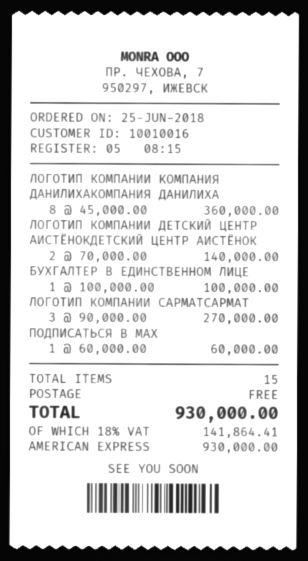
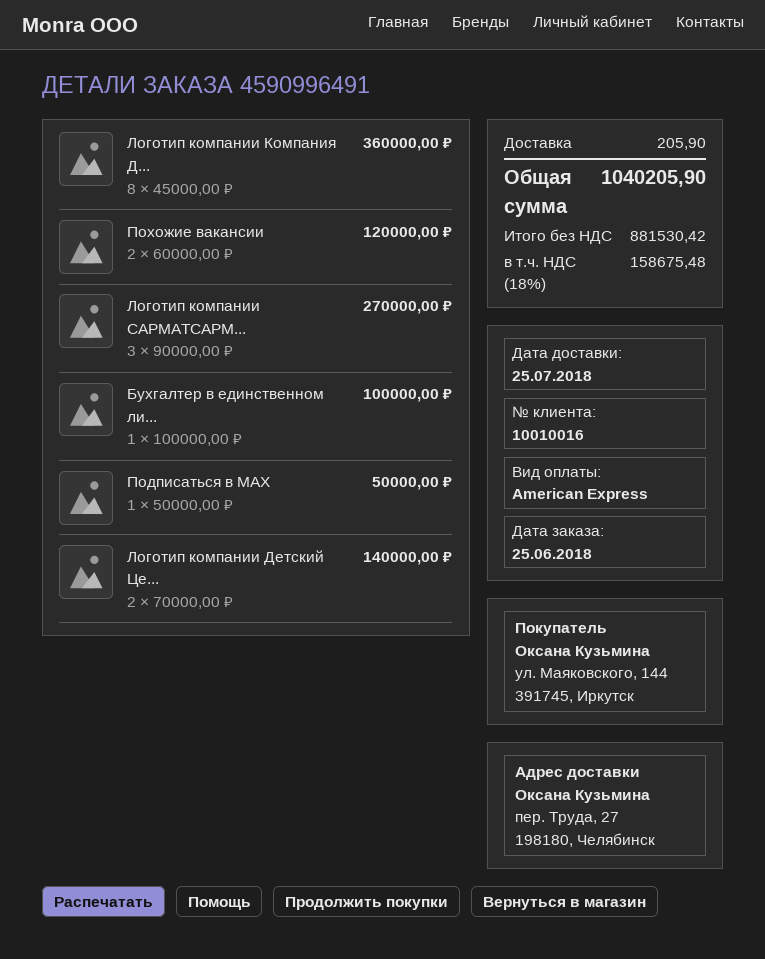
ПОДПИСАТЬСЯ В MAX: 1 x 60000.00 = 60000.00 -> 1 x 50000.00 = 50000.00
Похожие вакансии: none -> 2 x 60000.00 = 120000.00
shipping: 0.00 -> 205.90
tax: 18% = 141864.41 -> 18% = 158675.48
total: 930000.00 -> 1040205.90

